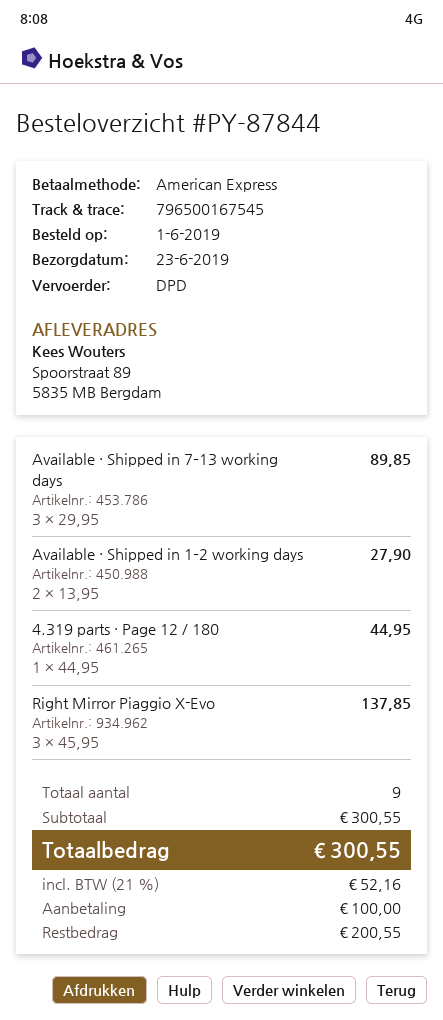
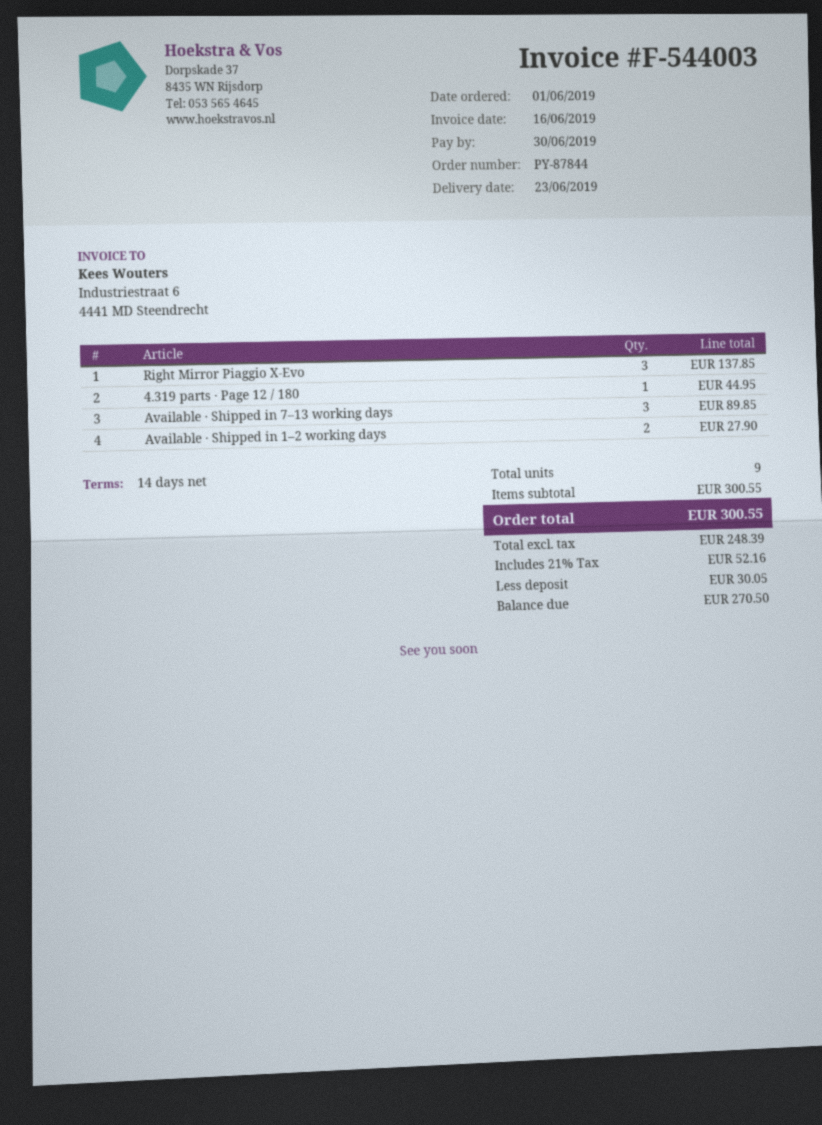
deposit: 100.00 -> 30.05
balance: 200.55 -> 270.50

